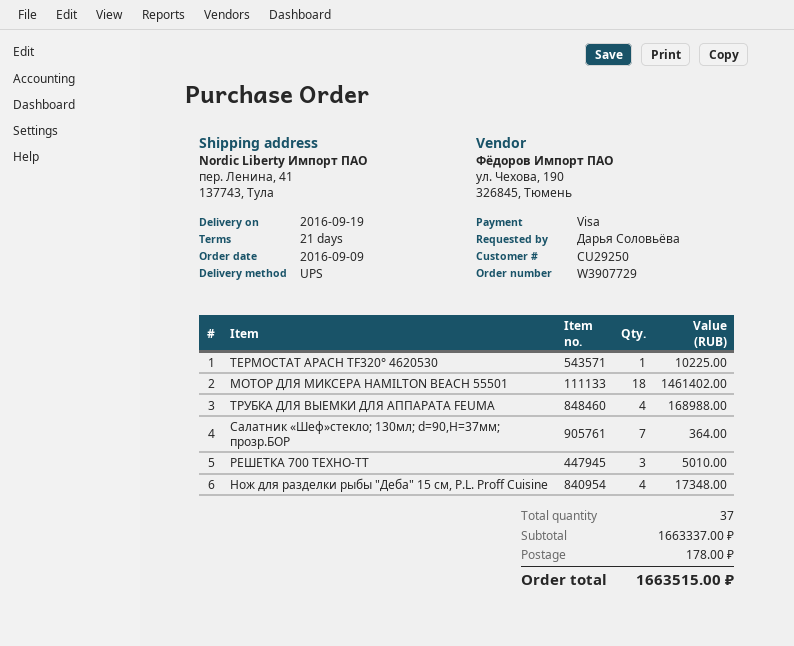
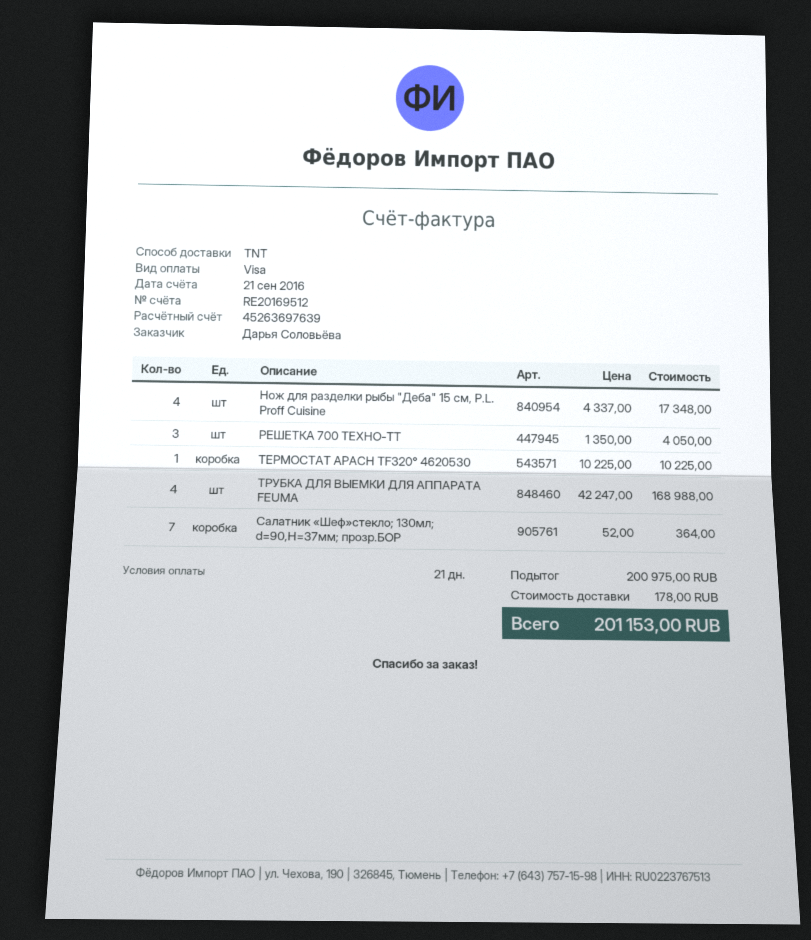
shipping method: UPS -> TNT
МОТОР ДЛЯ МИКСЕРА HAMILTON BEACH 55501: 18 for 1461402.00 -> none
РЕШЕТКА 700 ТЕХНО-ТТ: 3 for 5010.00 -> 3 for 4050.00
subtotal: 1663337.00 -> 200975.00
total: 1663515.00 -> 201153.00

